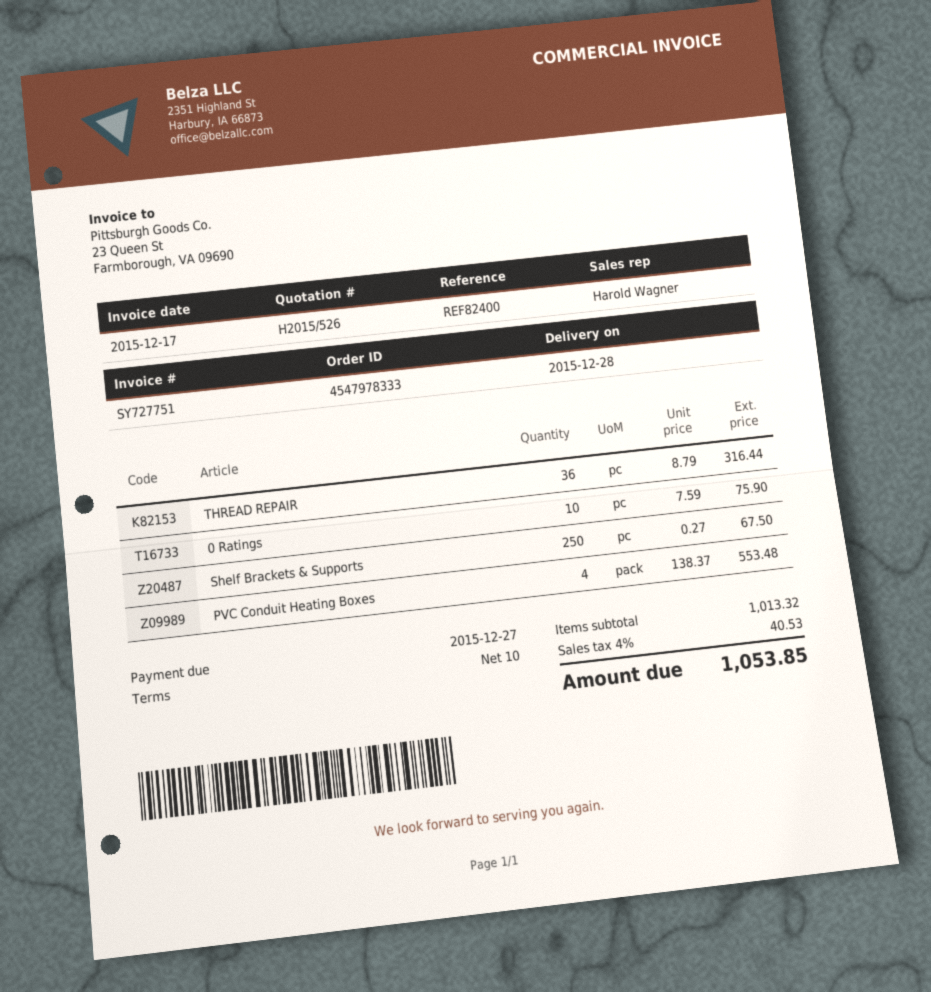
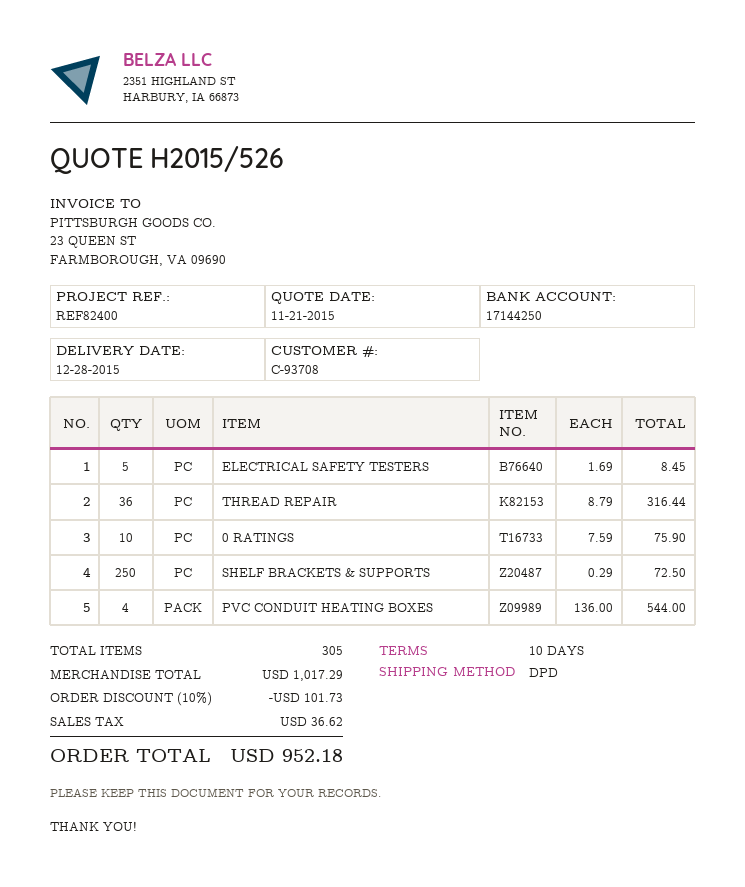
Shelf Brackets & Supports: 250 x 0.27 = 67.50 -> 250 x 0.29 = 72.50
PVC Conduit Heating Boxes: 4 x 138.37 = 553.48 -> 4 x 136.00 = 544.00
ELECTRICAL SAFETY TESTERS: none -> 5 x 1.69 = 8.45
subtotal: 1013.32 -> 1017.29
discount: none -> 10% = 101.73
tax: 40.53 -> 36.62
total: 1053.85 -> 952.18

